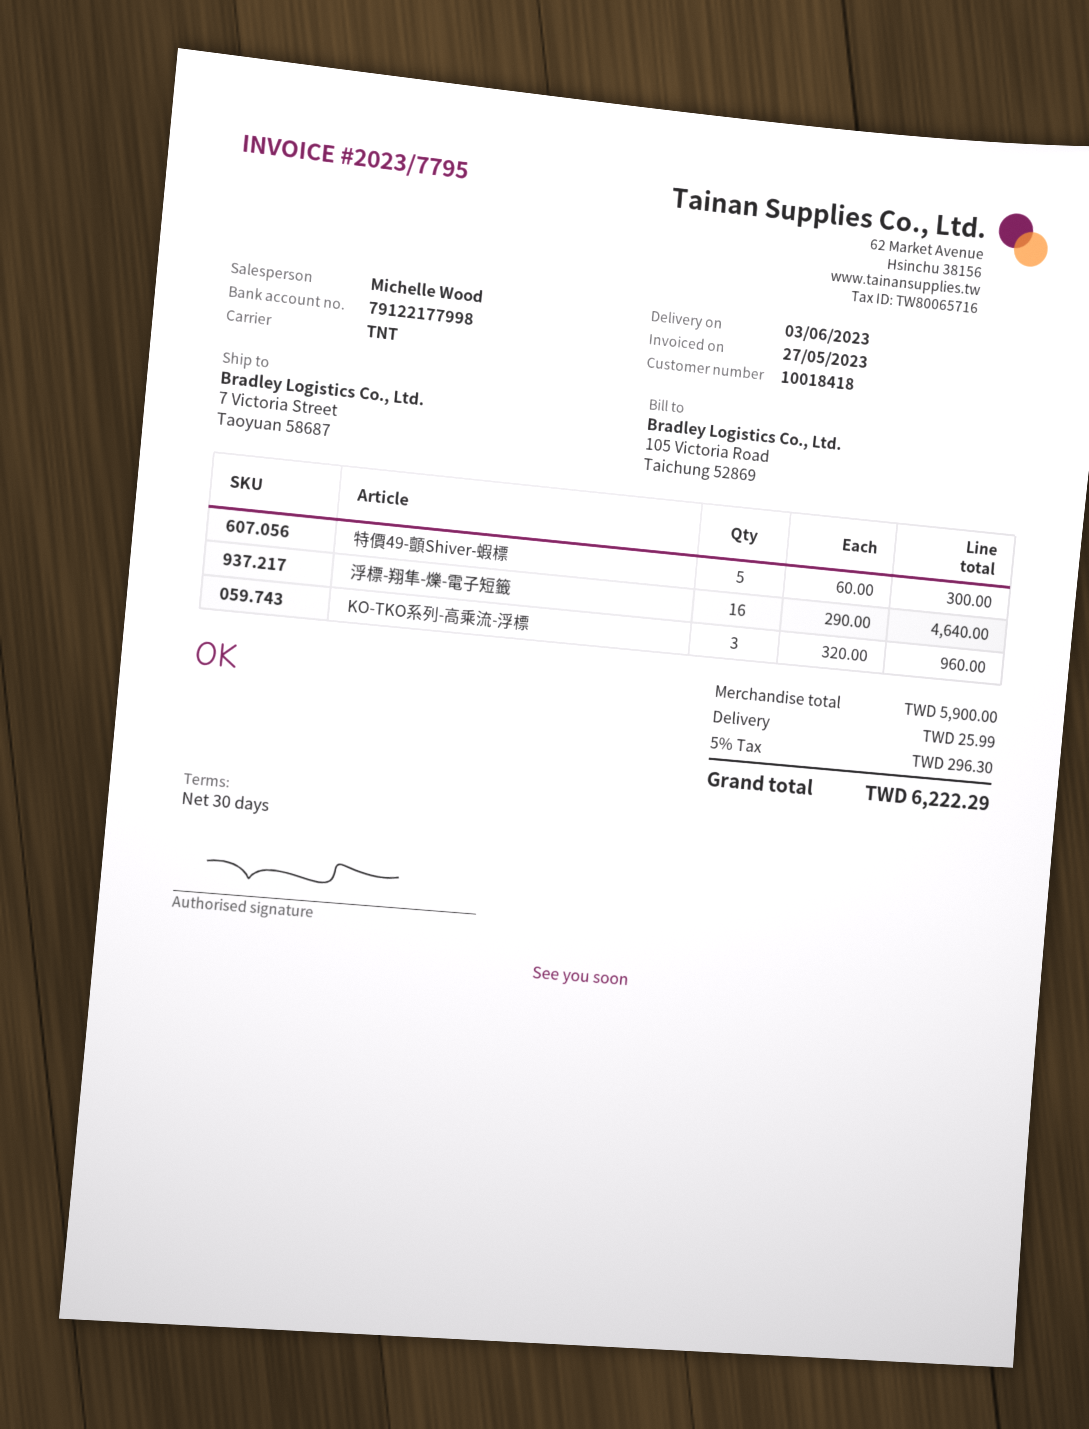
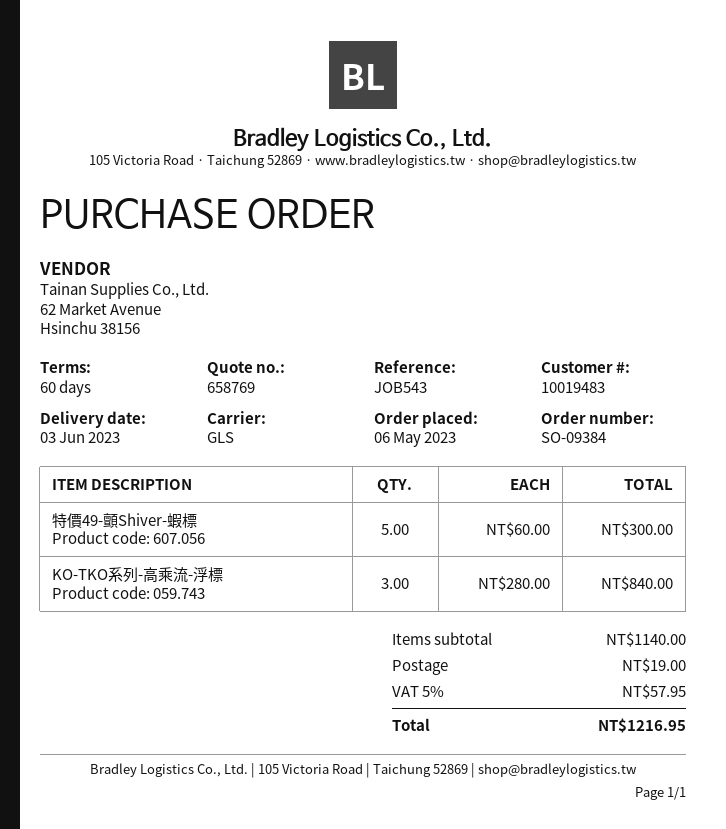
payment terms: 30 days -> 60 days
customer number: 10018418 -> 10019483
shipping method: TNT -> GLS
浮標-翔隼-爍-電子短籤: 16 x 290.00 = 4640.00 -> none
KO-TKO系列-高乘流-浮標: 3 x 320.00 = 960.00 -> 3 x 280.00 = 840.00
subtotal: 5900.00 -> 1140.00
shipping: 25.99 -> 19.00
tax: 5% = 296.30 -> 5% = 57.95
total: 6222.29 -> 1216.95

